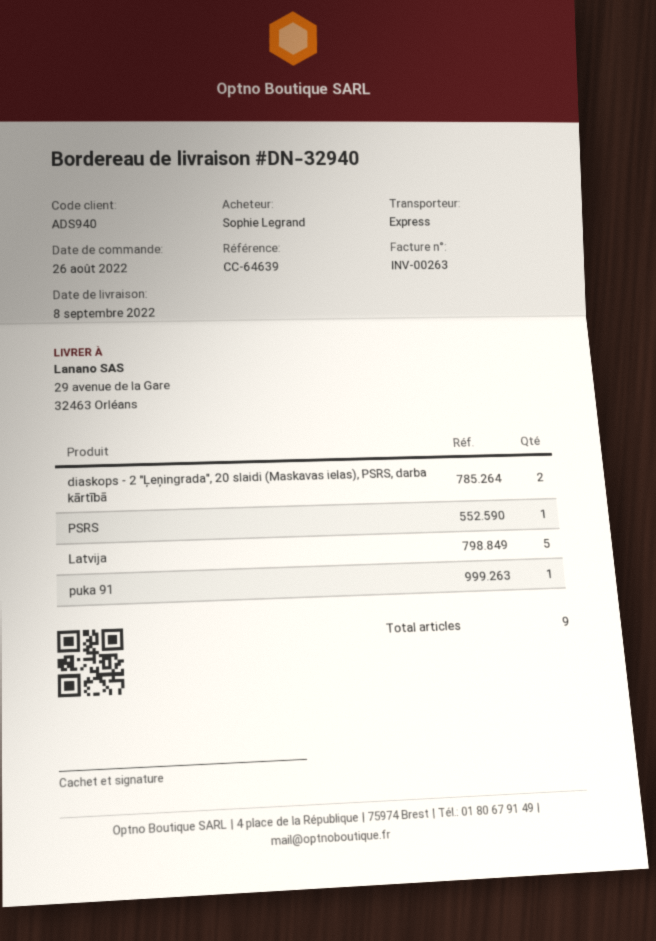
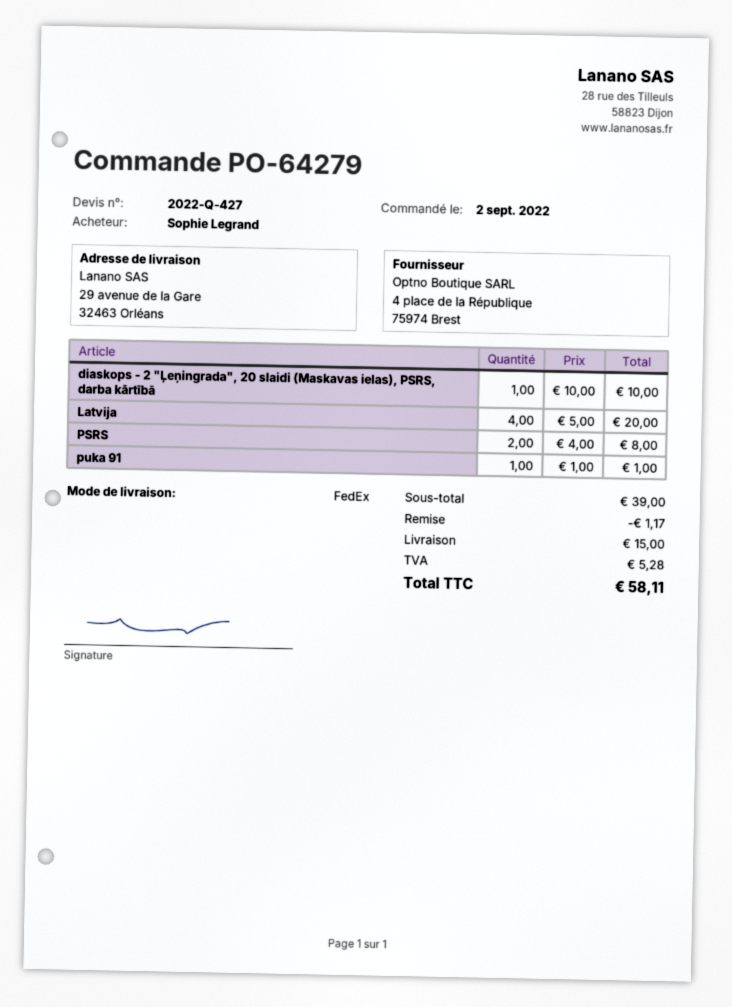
order date: 2022-08-26 -> 2022-09-02
shipping method: express -> FedEx
diaskops - 2 "Ļeņingrada", 20 slaidi (Maskavas ielas), PSRS, darba kārtībā: 2 -> 1
PSRS: 1 -> 2
Latvija: 5 -> 4

